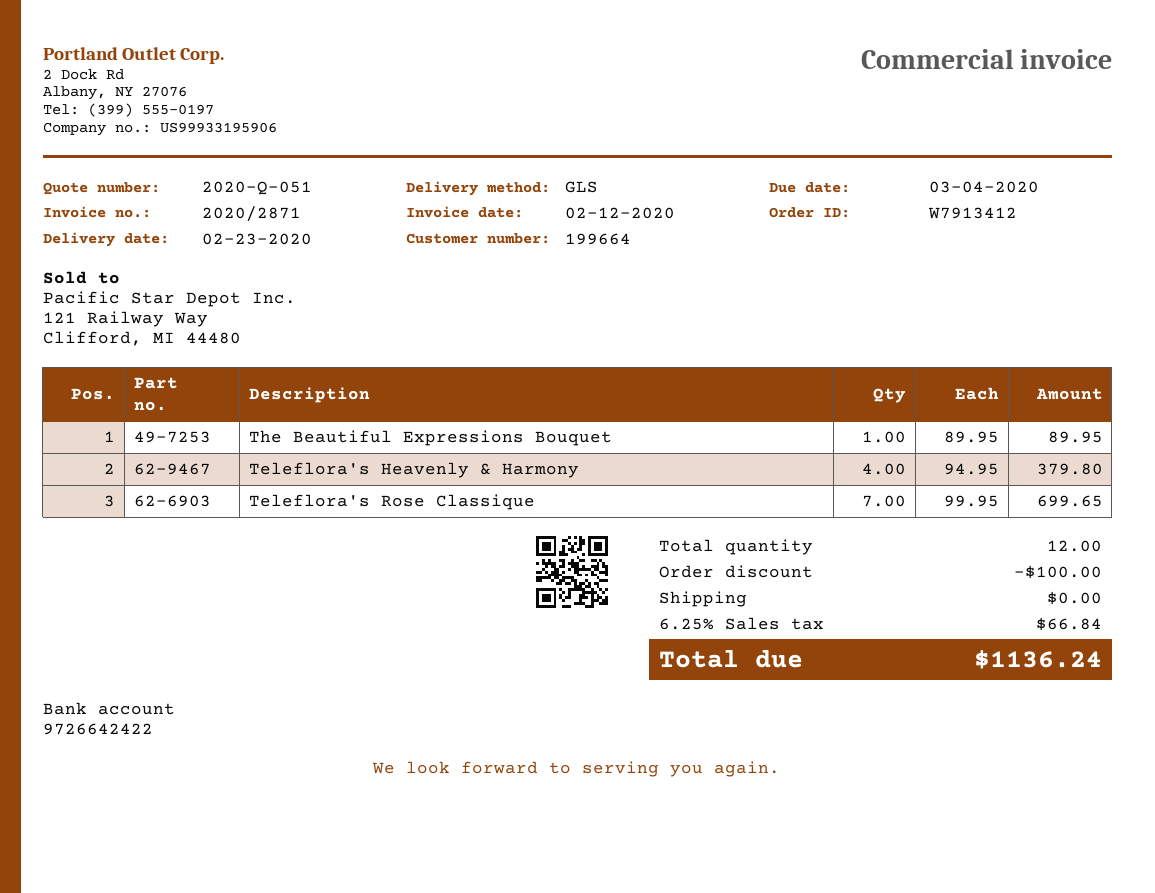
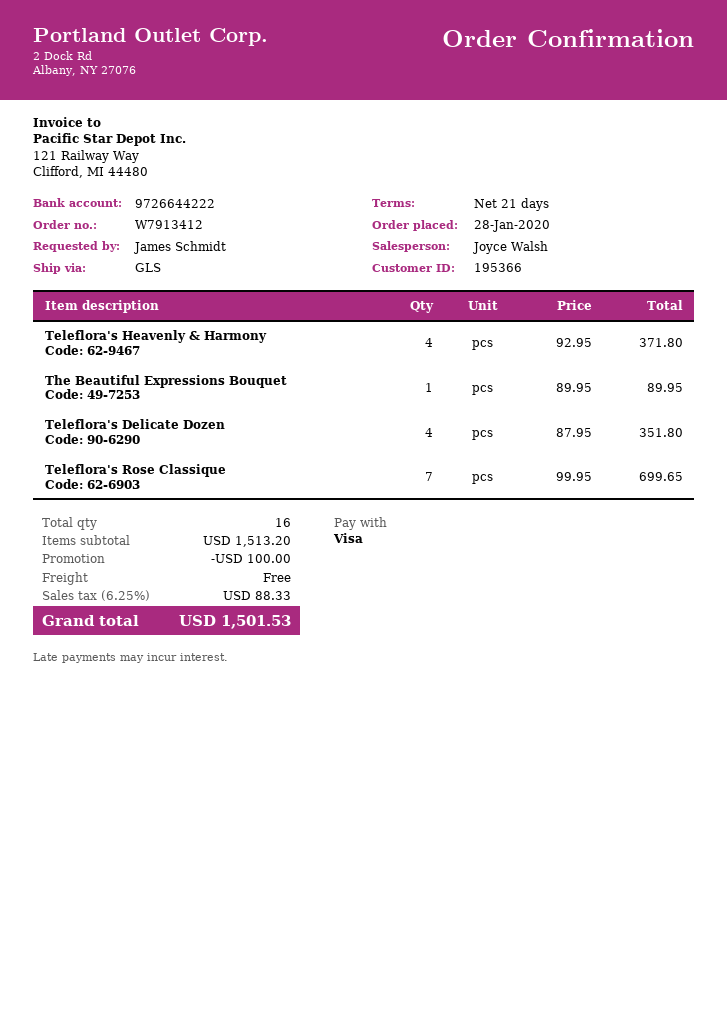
customer number: 199664 -> 195366
bank account: 9726642422 -> 9726644222
Teleflora's Heavenly & Harmony: 4 x 94.95 = 379.80 -> 4 x 92.95 = 371.80
Teleflora's Delicate Dozen: none -> 4 x 87.95 = 351.80
total quantity: 12 -> 16
tax: 6.25% = 66.84 -> 6.25% = 88.33
total: 1136.24 -> 1501.53

